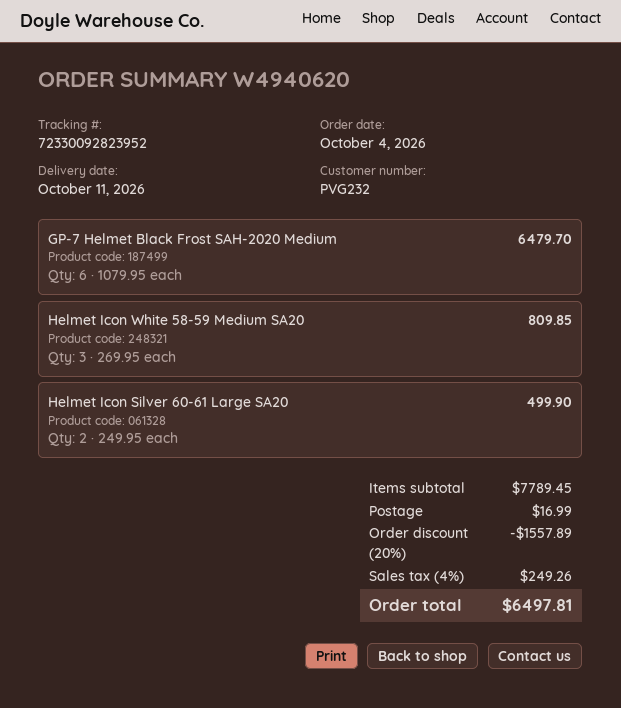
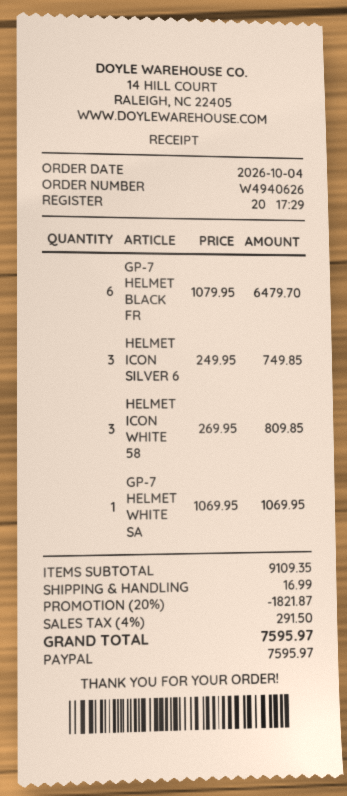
order number: W4940620 -> W4940626
Helmet Icon Silver 60-61 Large SA20: 2 x 249.95 = 499.90 -> 3 x 249.95 = 749.85
GP-7 HELMET WHITE SA: none -> 1 x 1069.95 = 1069.95
subtotal: 7789.45 -> 9109.35
discount: 20% = 1557.89 -> 20% = 1821.87
tax: 4% = 249.26 -> 4% = 291.50
total: 6497.81 -> 7595.97

